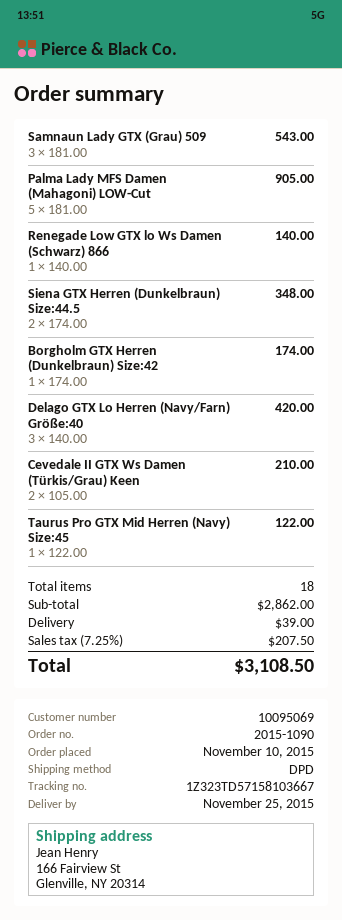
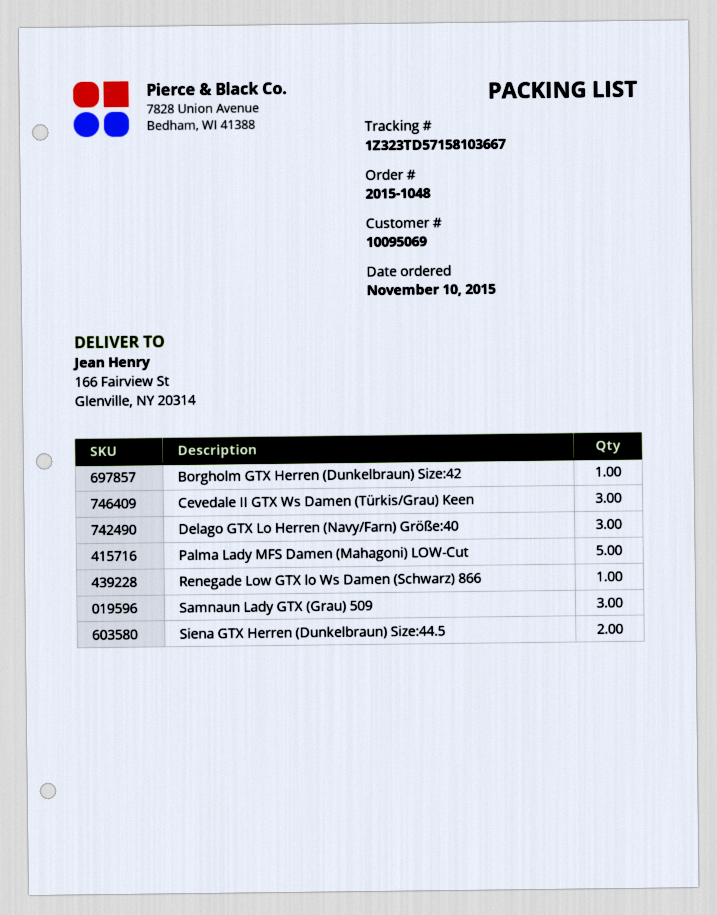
order number: 2015-1090 -> 2015-1048
Cevedale II GTX Ws Damen (Türkis/Grau) Keen: 2 -> 3
Taurus Pro GTX Mid Herren (Navy) Size:45: 1 -> none

